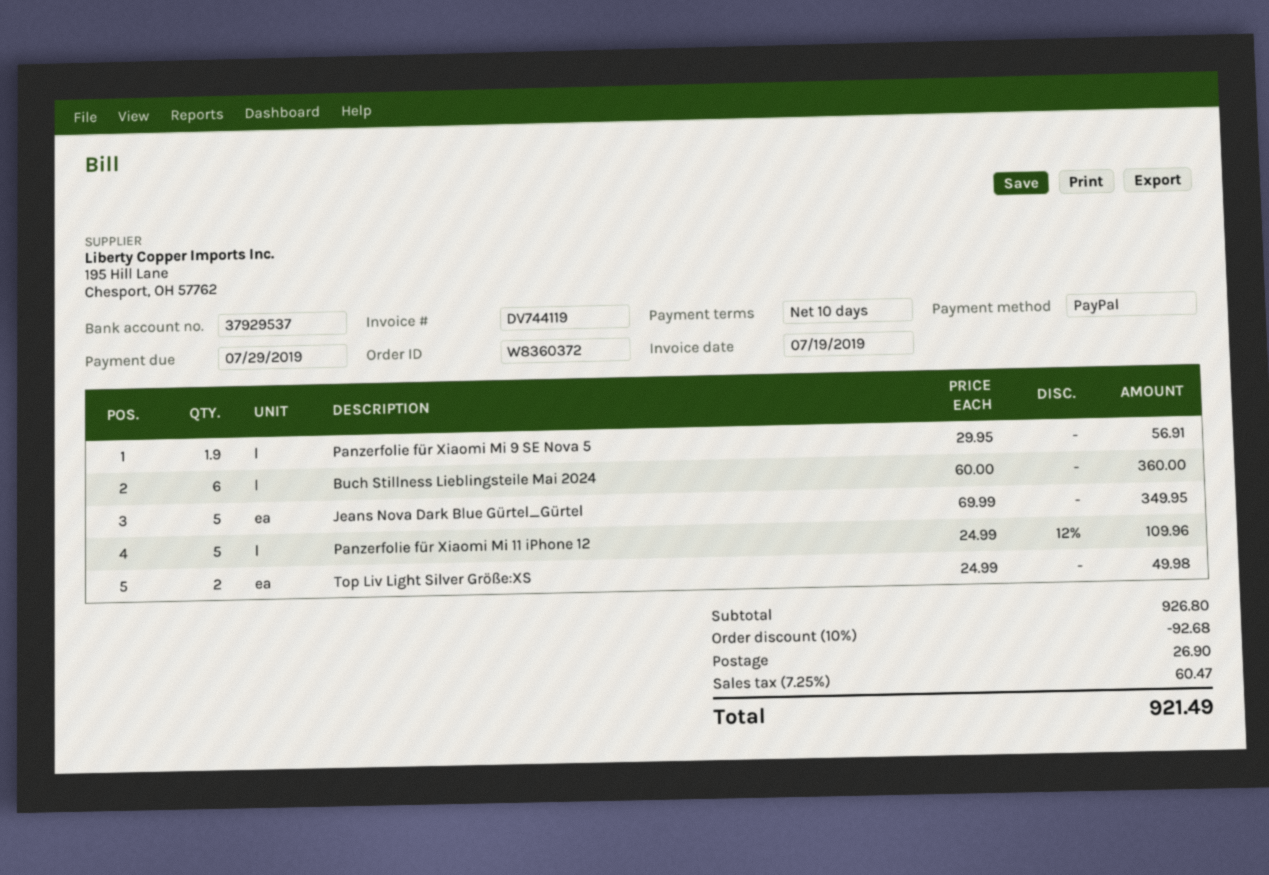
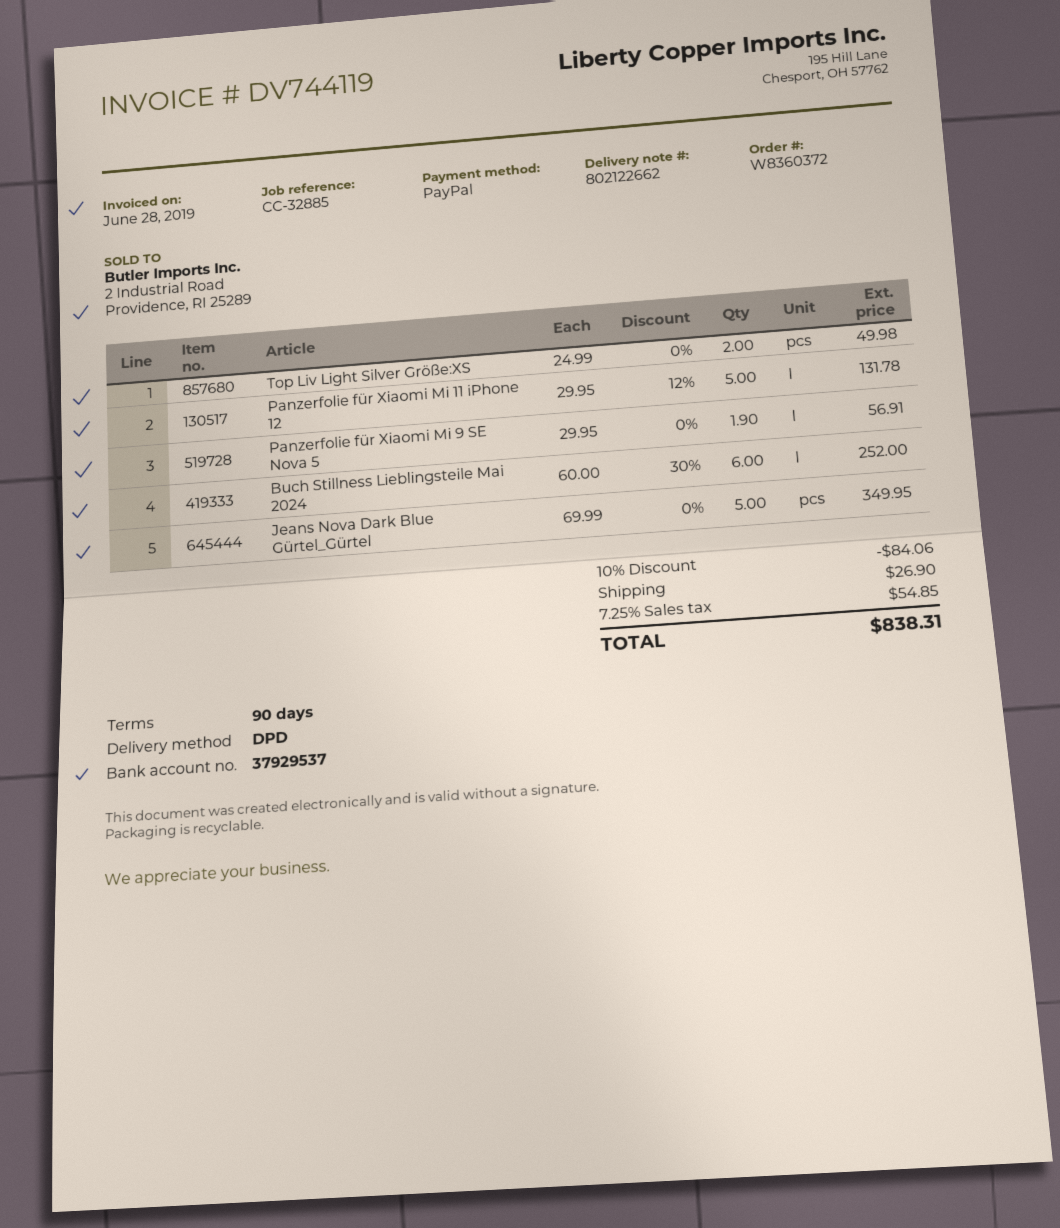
invoice date: 2019-07-19 -> 2019-06-28
payment terms: 10 days -> 90 days
Buch Stillness Lieblingsteile Mai 2024: 6 x 60.00 = 360.00 -> 6 x 60.00 - 30% = 252.00
Panzerfolie für Xiaomi Mi 11 iPhone 12: 5 x 24.99 - 12% = 109.96 -> 5 x 29.95 - 12% = 131.78
discount: 10% = 92.68 -> 10% = 84.06
tax: 7.25% = 60.47 -> 7.25% = 54.85
total: 921.49 -> 838.31

